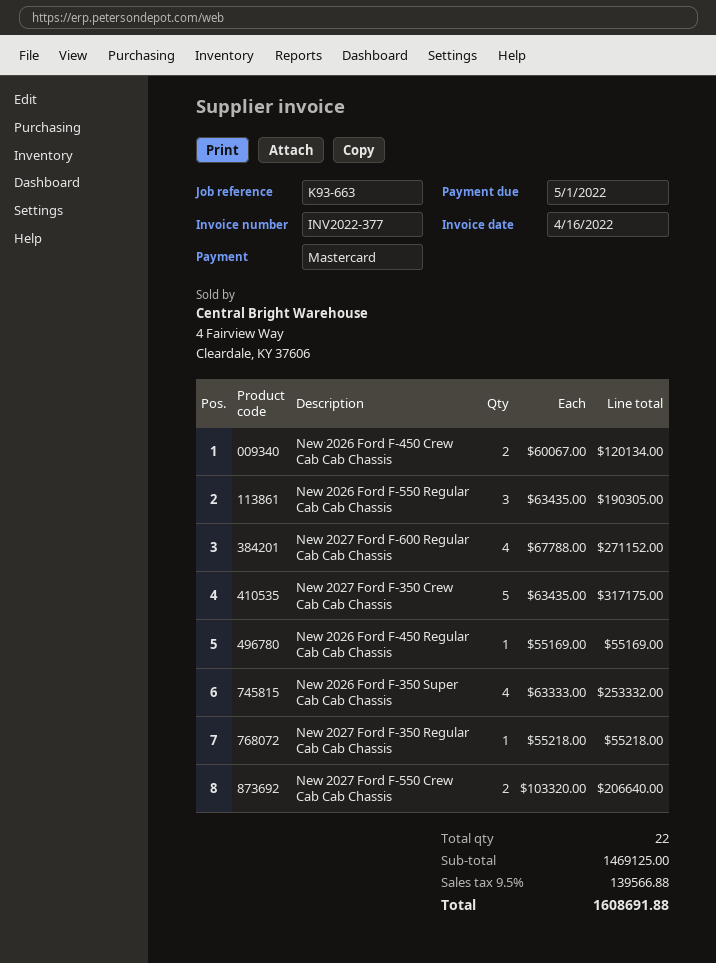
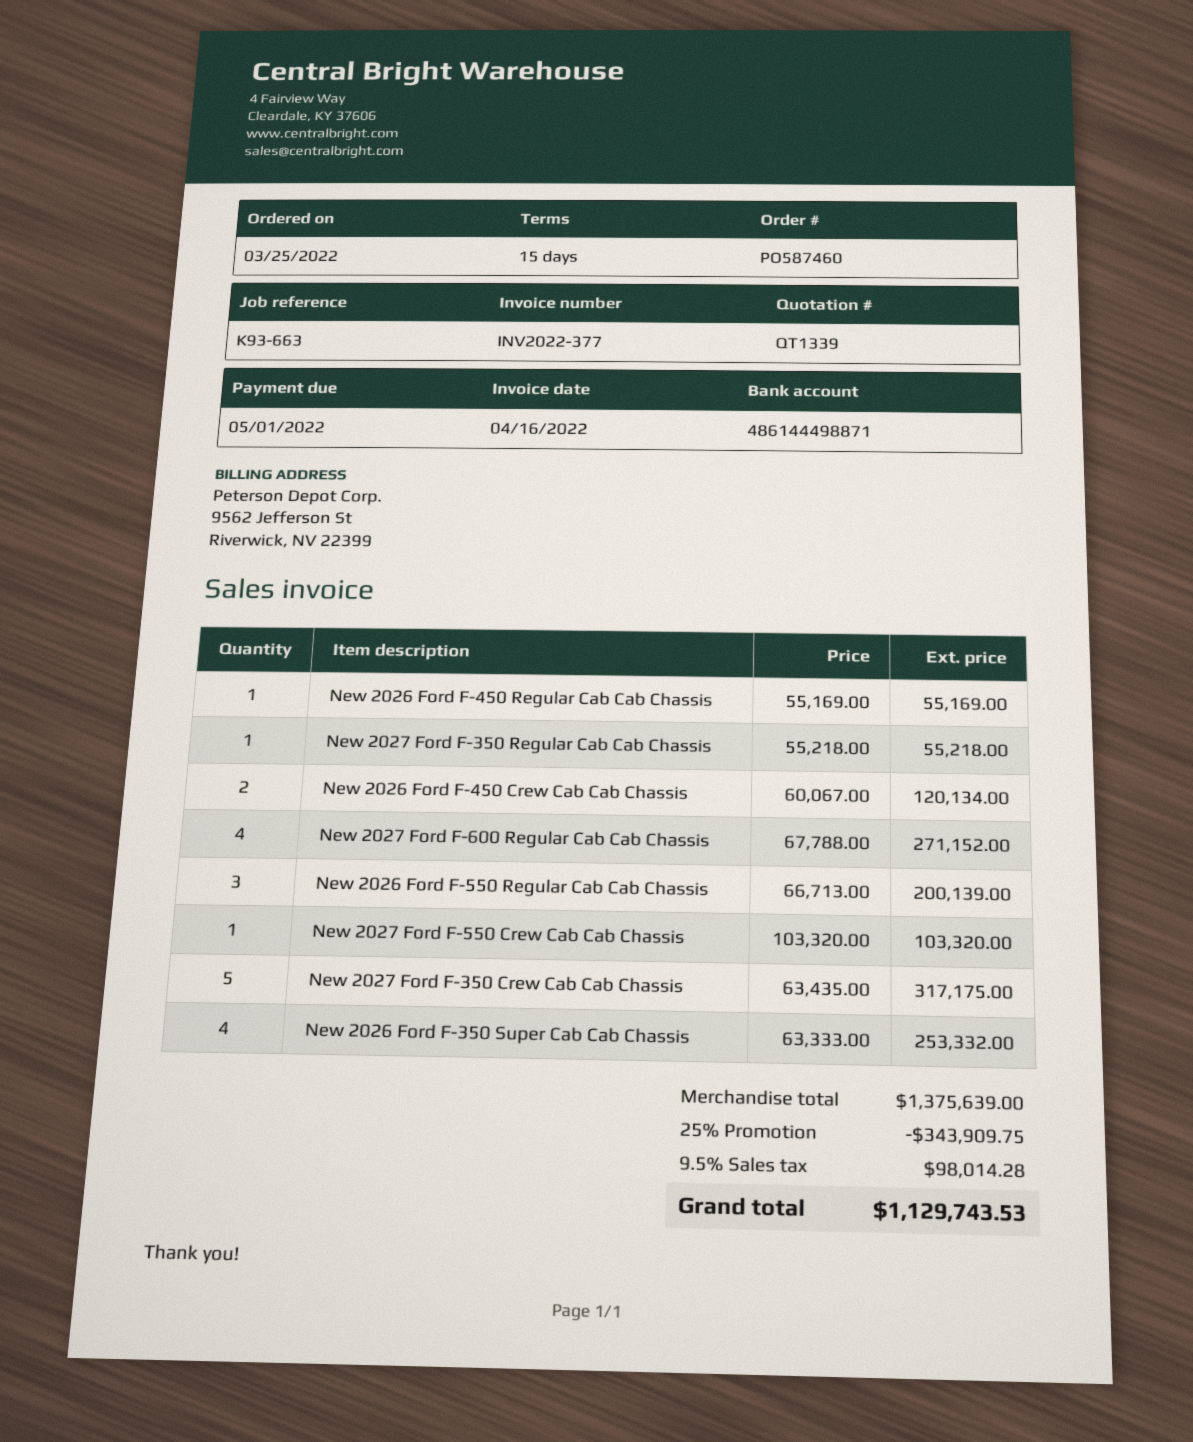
New 2026 Ford F-550 Regular Cab Cab Chassis: 3 x 63435.00 = 190305.00 -> 3 x 66713.00 = 200139.00
New 2027 Ford F-550 Crew Cab Cab Chassis: 2 x 103320.00 = 206640.00 -> 1 x 103320.00 = 103320.00
subtotal: 1469125.00 -> 1375639.00
discount: none -> 25% = 343909.75
tax: 9.5% = 139566.88 -> 9.5% = 98014.28
total: 1608691.88 -> 1129743.53

